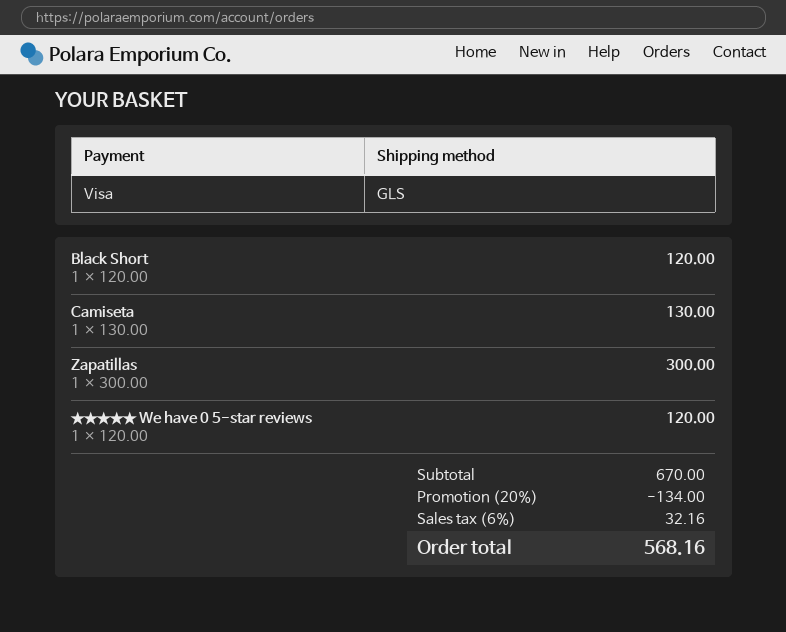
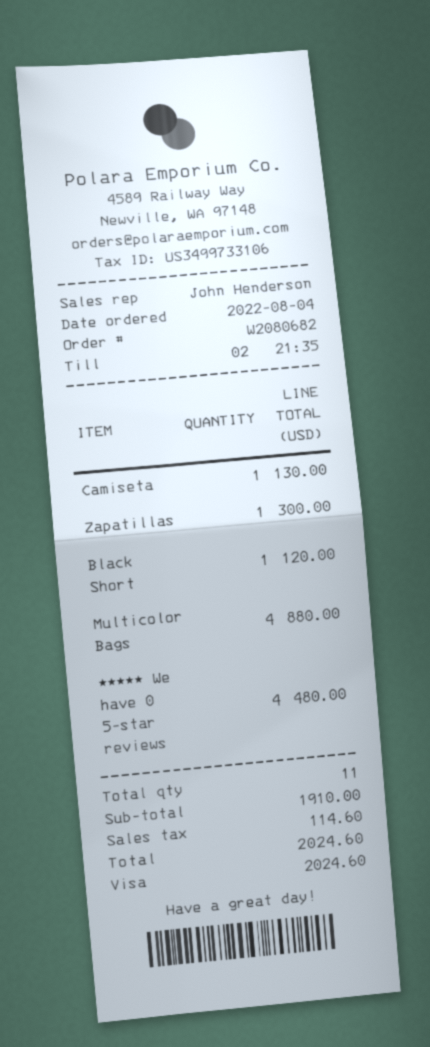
★★★★★ We have 0 5-star reviews: 1 for 120.00 -> 4 for 480.00
Multicolor Bags: none -> 4 for 880.00
subtotal: 670.00 -> 1910.00
discount: 20% = 134.00 -> none
tax: 32.16 -> 114.60
total: 568.16 -> 2024.60

